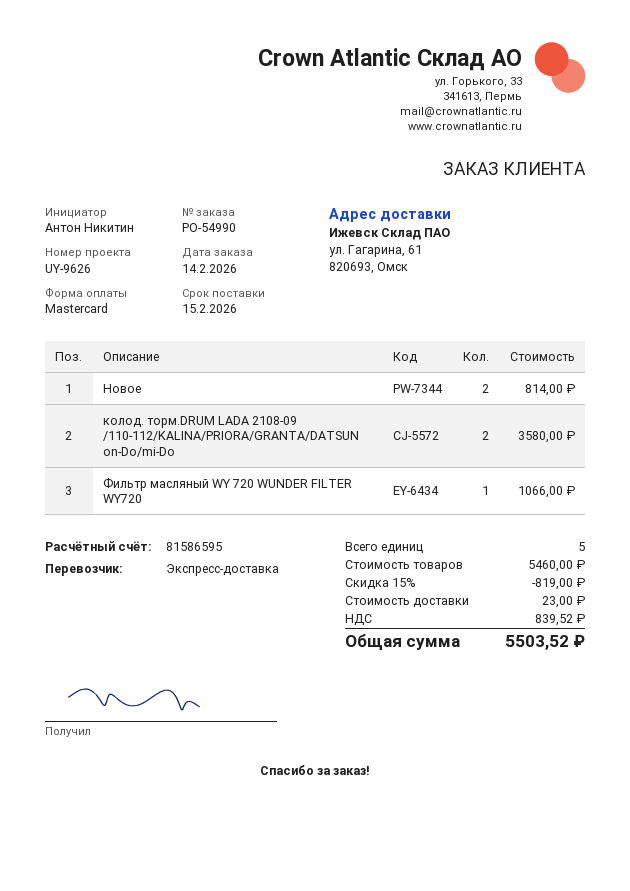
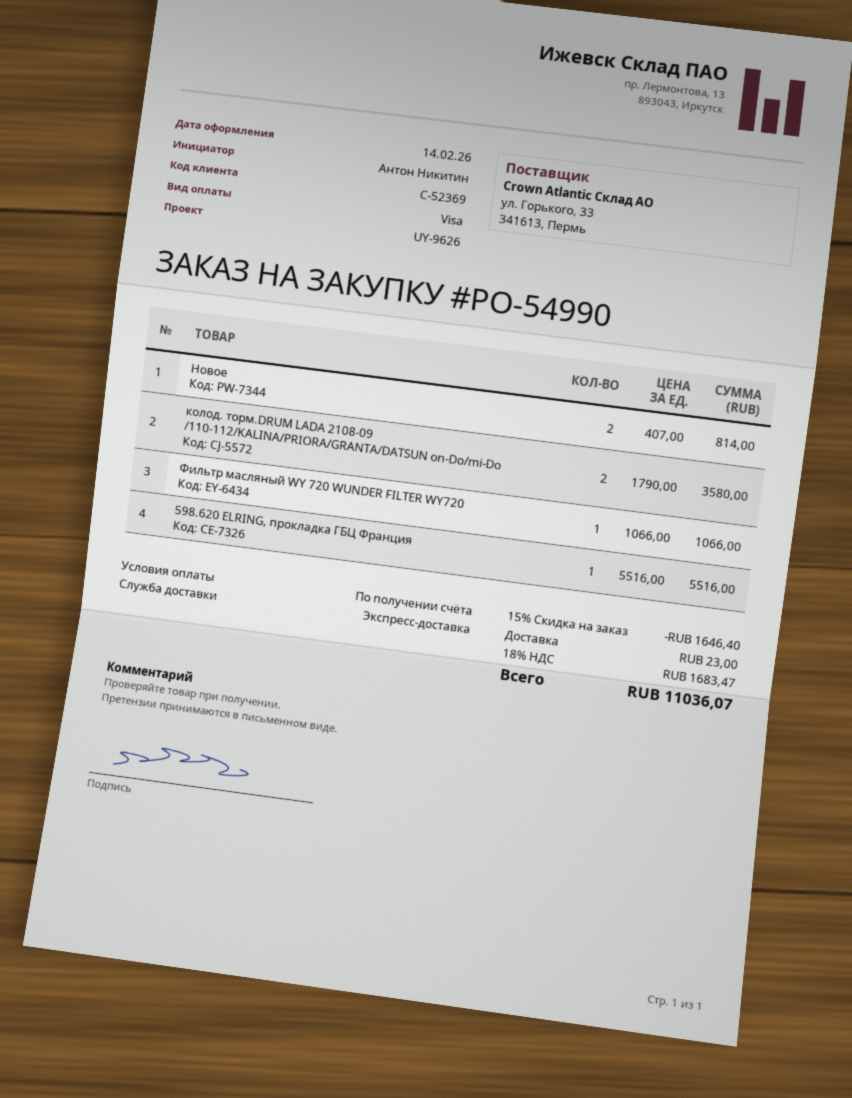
payment method: Mastercard -> Visa
598.620 ELRING, прокладка ГБЦ Франция: none -> 1 for 5516.00
discount: 15% = 819.00 -> 15% = 1646.40
tax: 839.52 -> 1683.47
total: 5503.52 -> 11036.07

